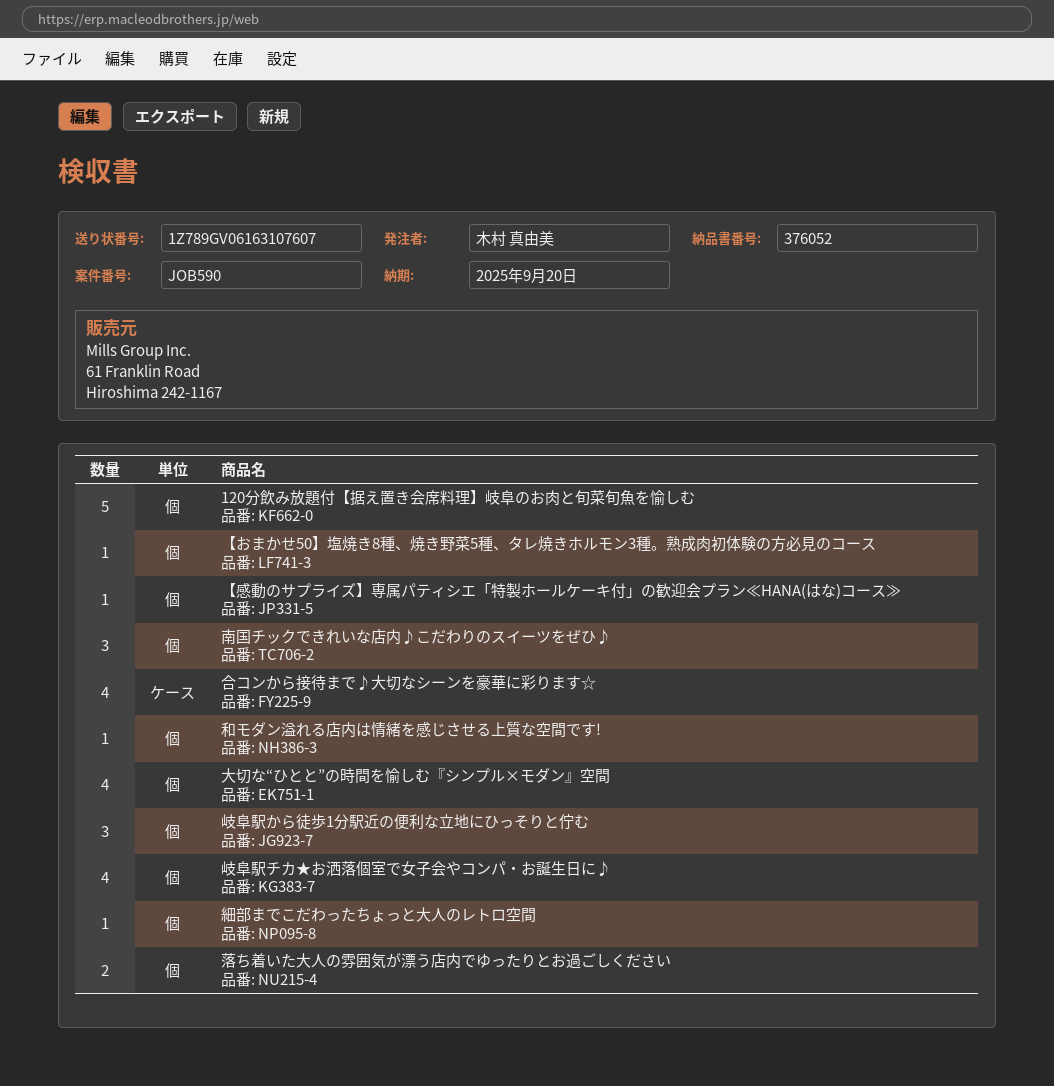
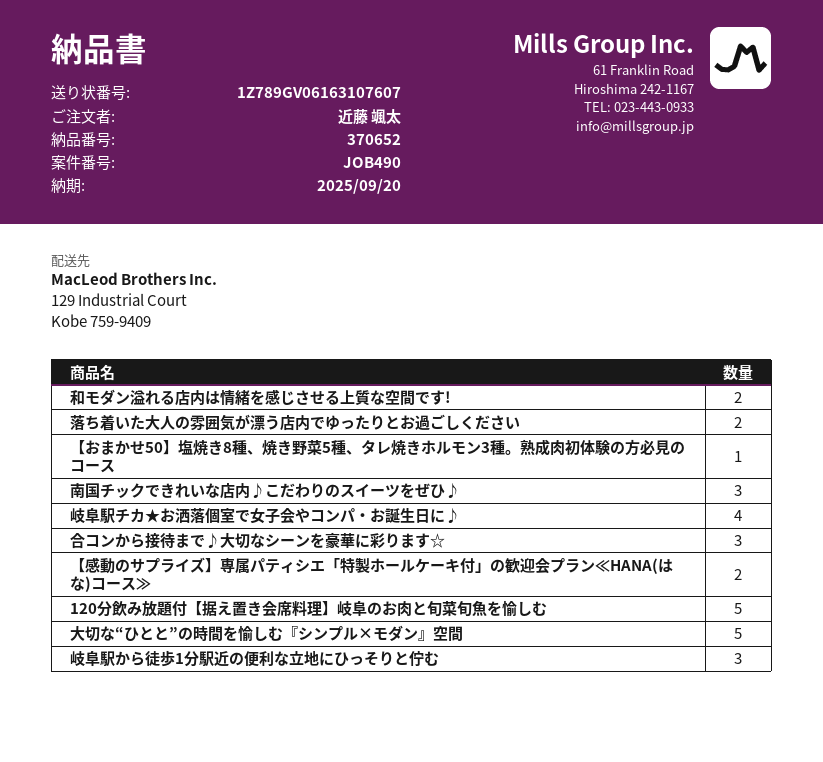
delivery note number: 376052 -> 370652
reference: JOB590 -> JOB490
ordered by: 木村 真由美 -> 近藤 颯太
【感動のサプライズ】専属パティシエ「特製ホールケーキ付」の歓迎会プラン≪HANA(はな)コース≫: 1 -> 2
合コンから接待まで♪大切なシーンを豪華に彩ります☆: 4 -> 3
和モダン溢れる店内は情緒を感じさせる上質な空間です!: 1 -> 2
大切な“ひとと”の時間を愉しむ『シンプル×モダン』空間: 4 -> 5
細部までこだわったちょっと大人のレトロ空間: 1 -> none

